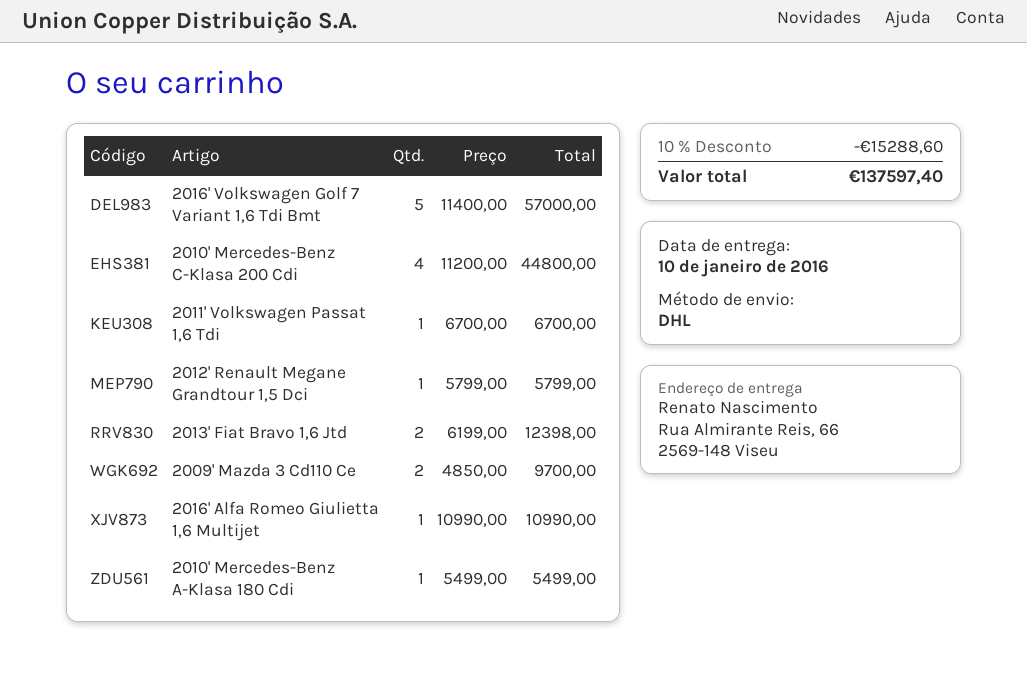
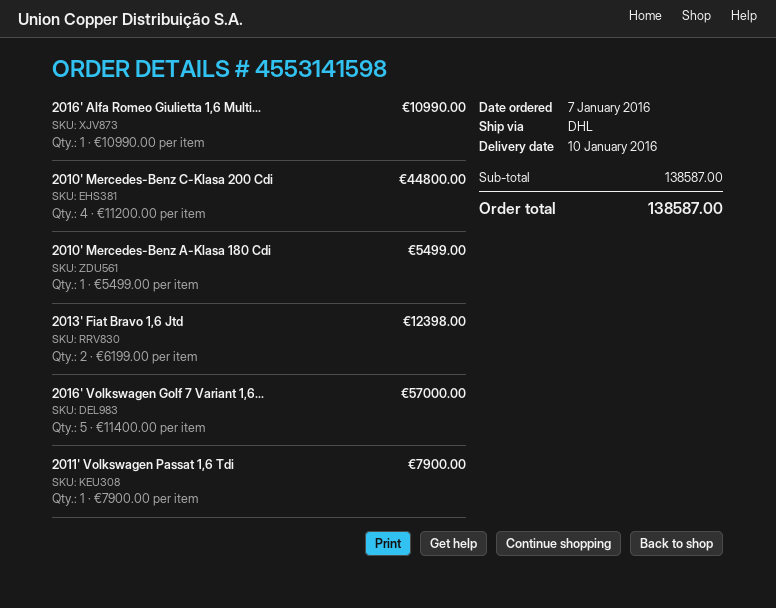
2011' Volkswagen Passat 1,6 Tdi: 1 x 6700.00 = 6700.00 -> 1 x 7900.00 = 7900.00
2012' Renault Megane Grandtour 1,5 Dci: 1 x 5799.00 = 5799.00 -> none
2009' Mazda 3 Cd110 Ce: 2 x 4850.00 = 9700.00 -> none
discount: 10% = 15288.60 -> none
total: 137597.40 -> 138587.00

